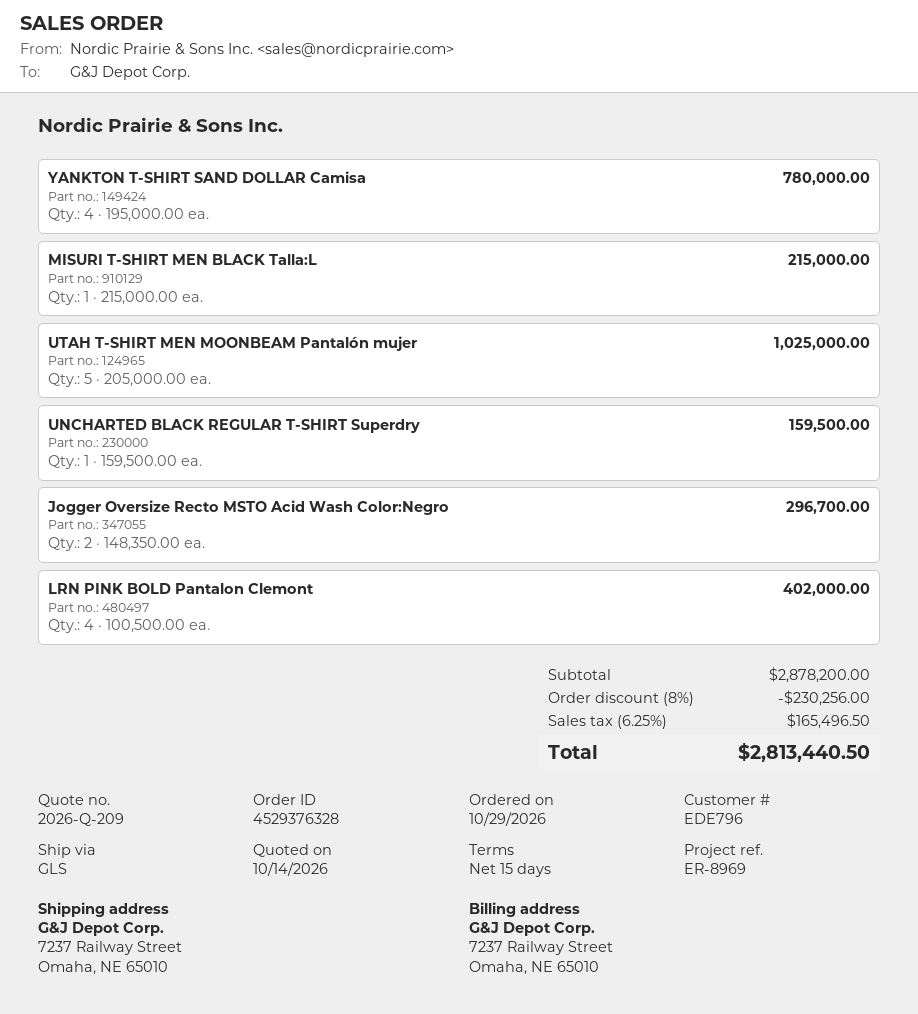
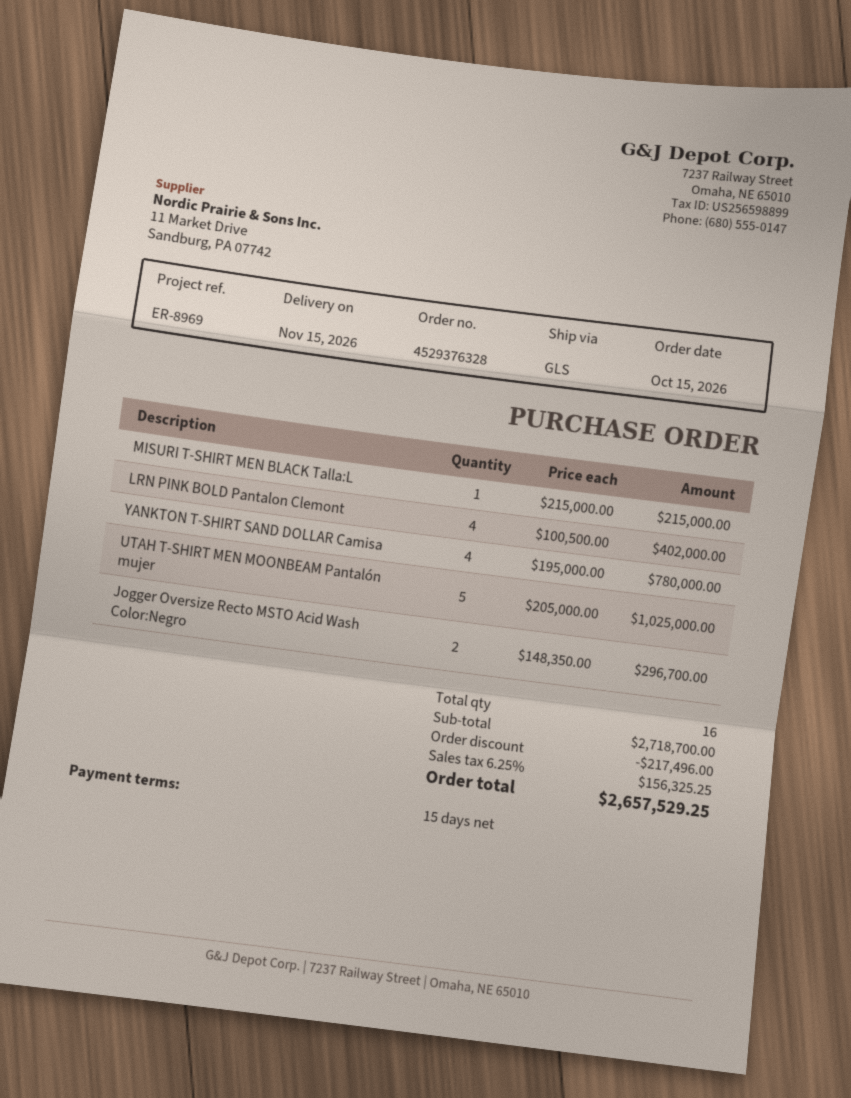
order date: 2026-10-29 -> 2026-10-15
UNCHARTED BLACK REGULAR T-SHIRT Superdry: 1 x 159500.00 = 159500.00 -> none
subtotal: 2878200.00 -> 2718700.00
discount: 230256.00 -> 217496.00
tax: 6.25% = 165496.50 -> 6.25% = 156325.25
total: 2813440.50 -> 2657529.25

